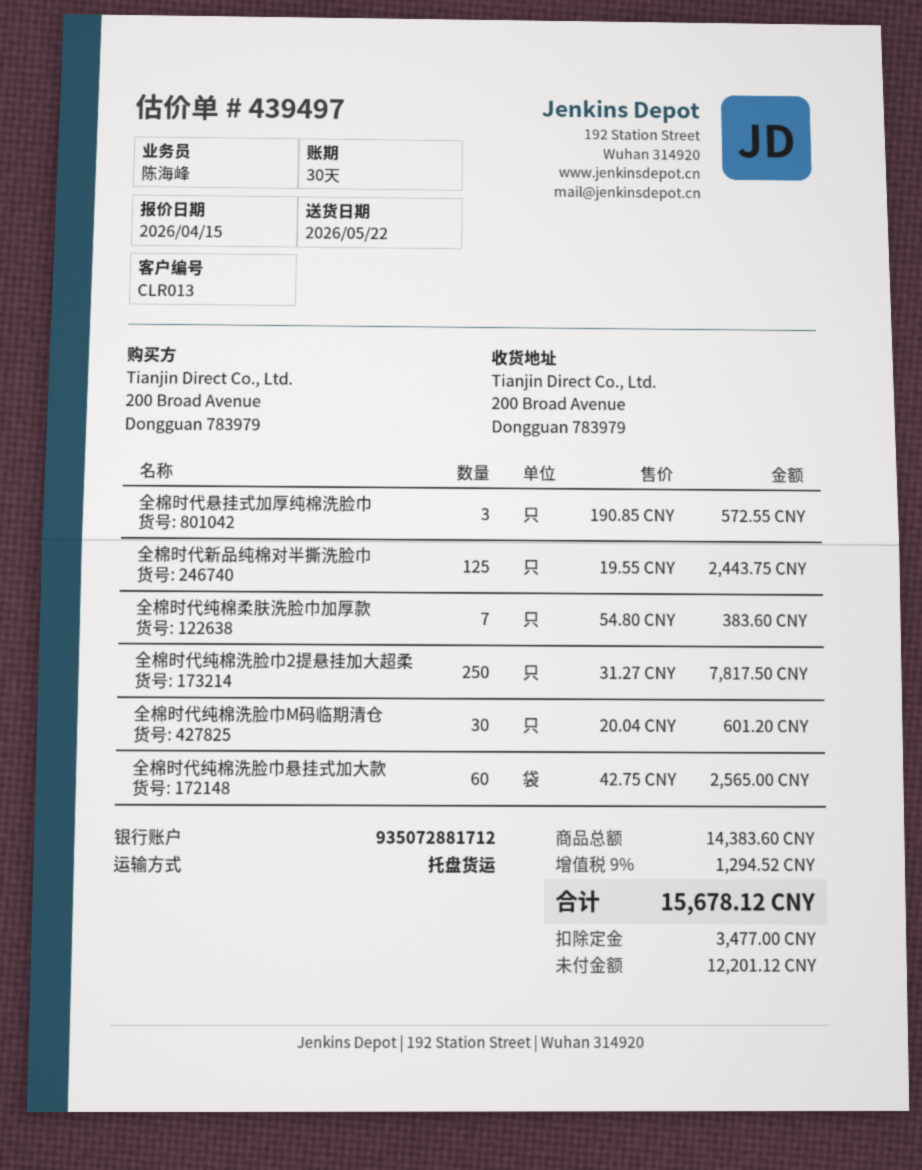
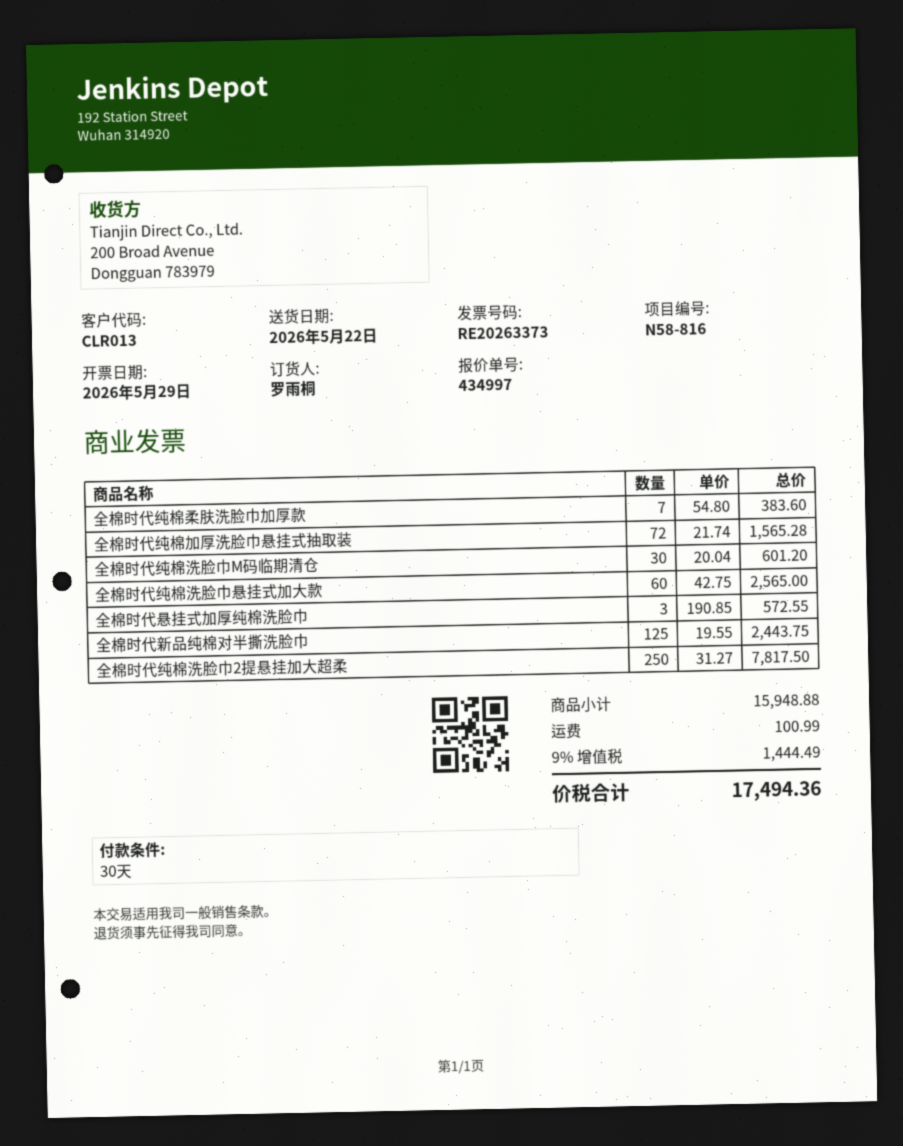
quote number: 439497 -> 434997
全棉时代纯棉加厚洗脸巾悬挂式抽取装: none -> 72 x 21.74 = 1565.28
subtotal: 14383.60 -> 15948.88
shipping: none -> 100.99
tax: 9% = 1294.52 -> 9% = 1444.49
total: 15678.12 -> 17494.36

